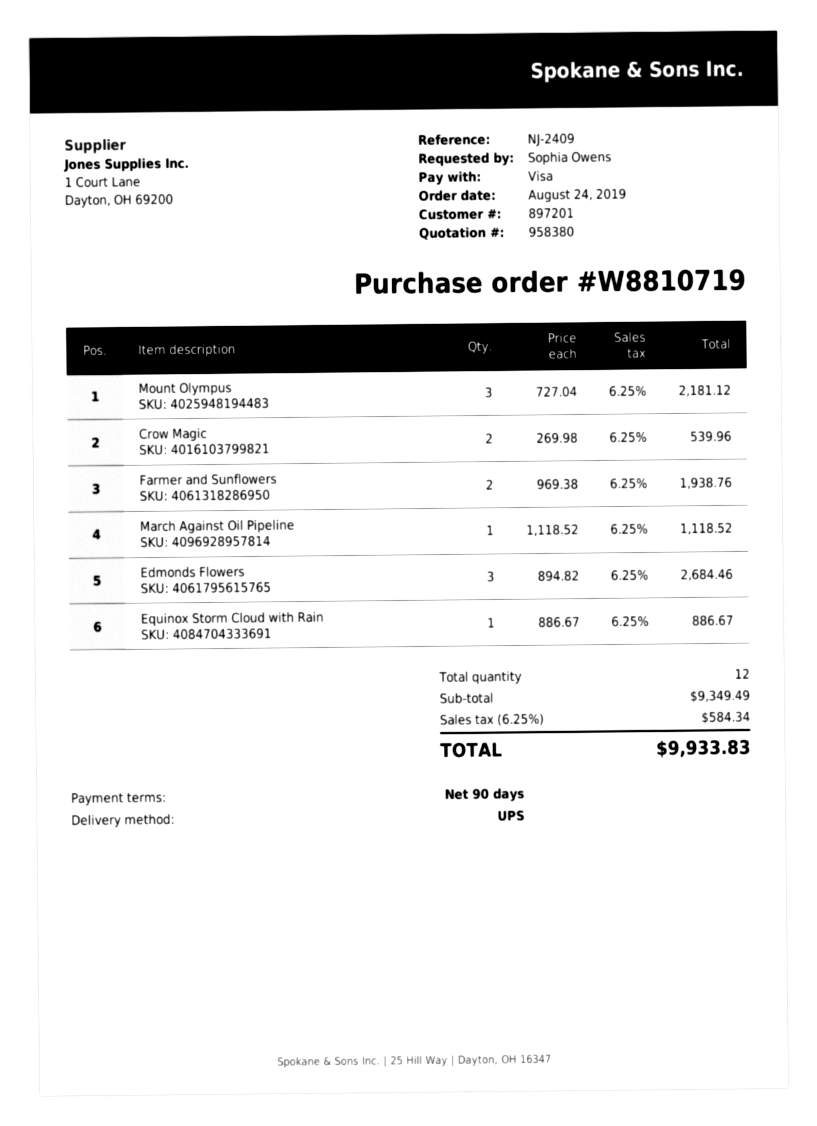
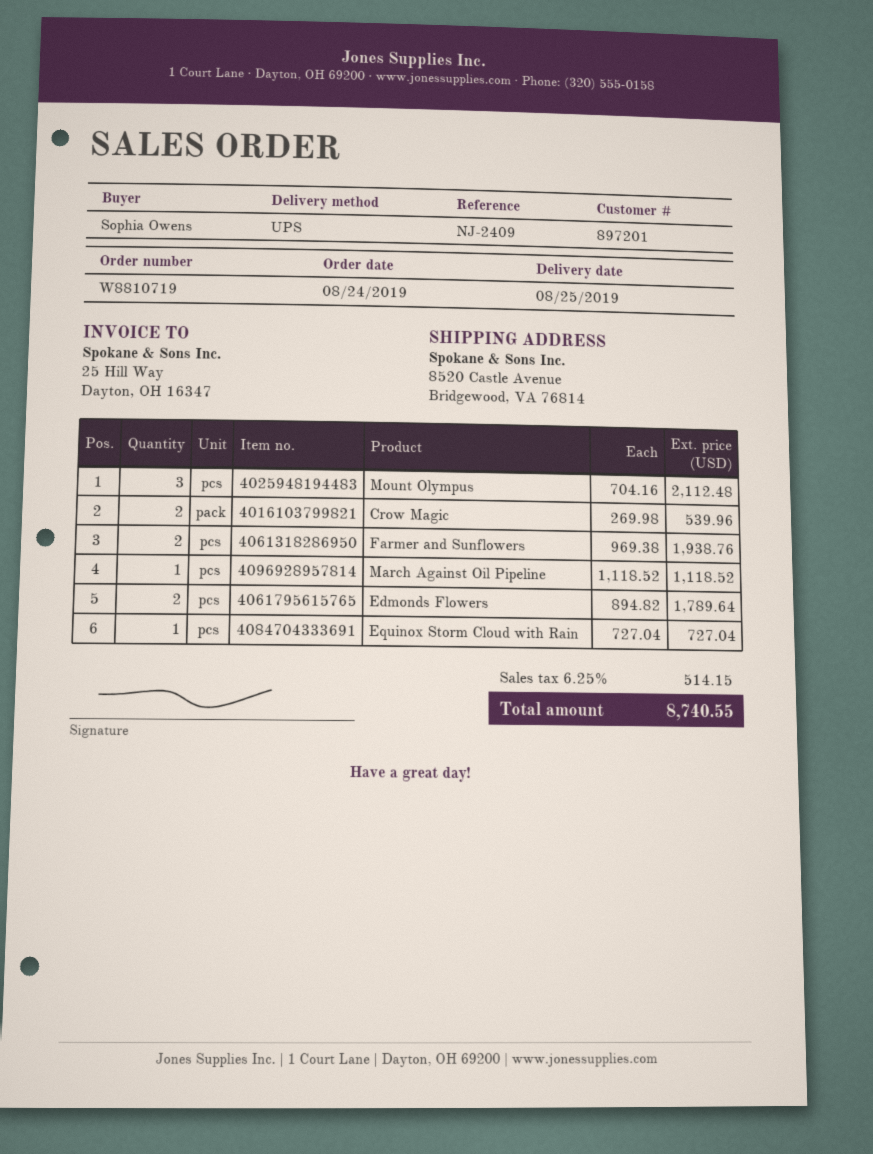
Mount Olympus: 3 x 727.04 = 2181.12 -> 3 x 704.16 = 2112.48
Edmonds Flowers: 3 x 894.82 = 2684.46 -> 2 x 894.82 = 1789.64
Equinox Storm Cloud with Rain: 1 x 886.67 = 886.67 -> 1 x 727.04 = 727.04
tax: 6.25% = 584.34 -> 6.25% = 514.15
total: 9933.83 -> 8740.55

